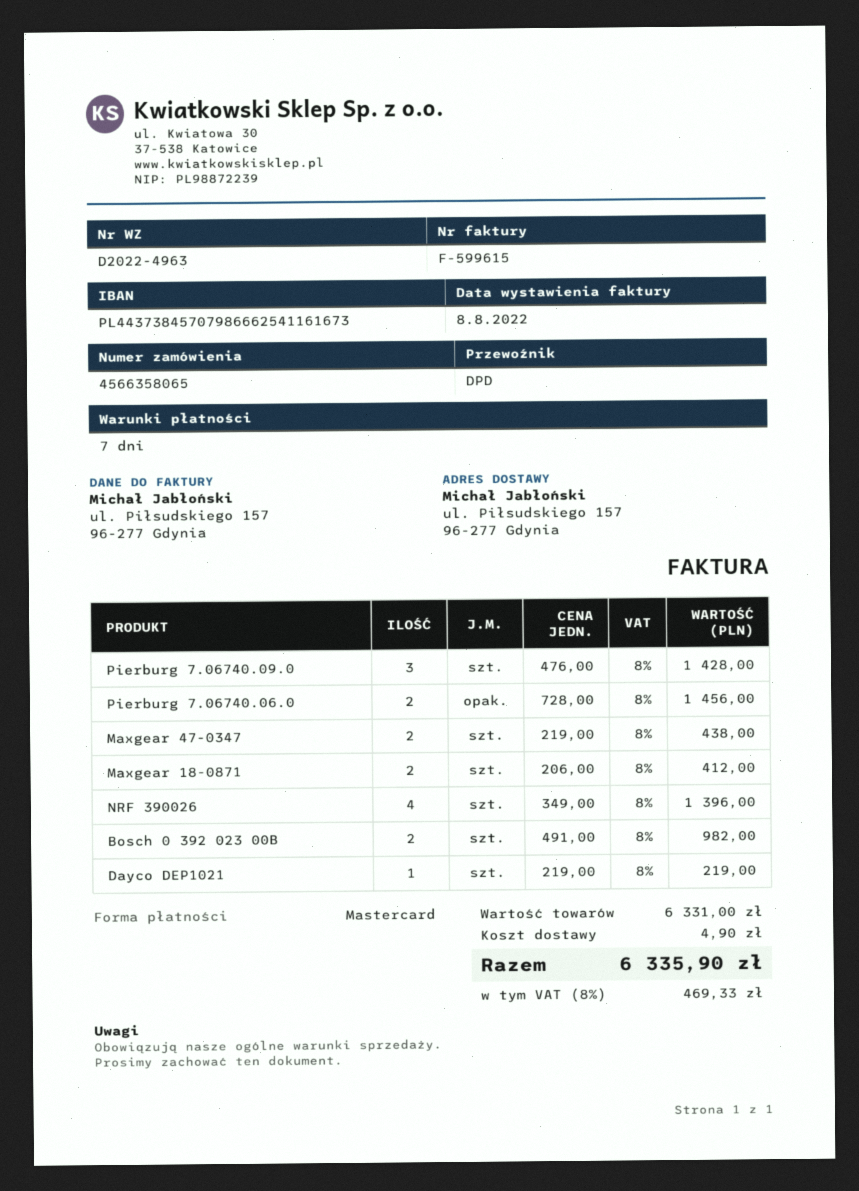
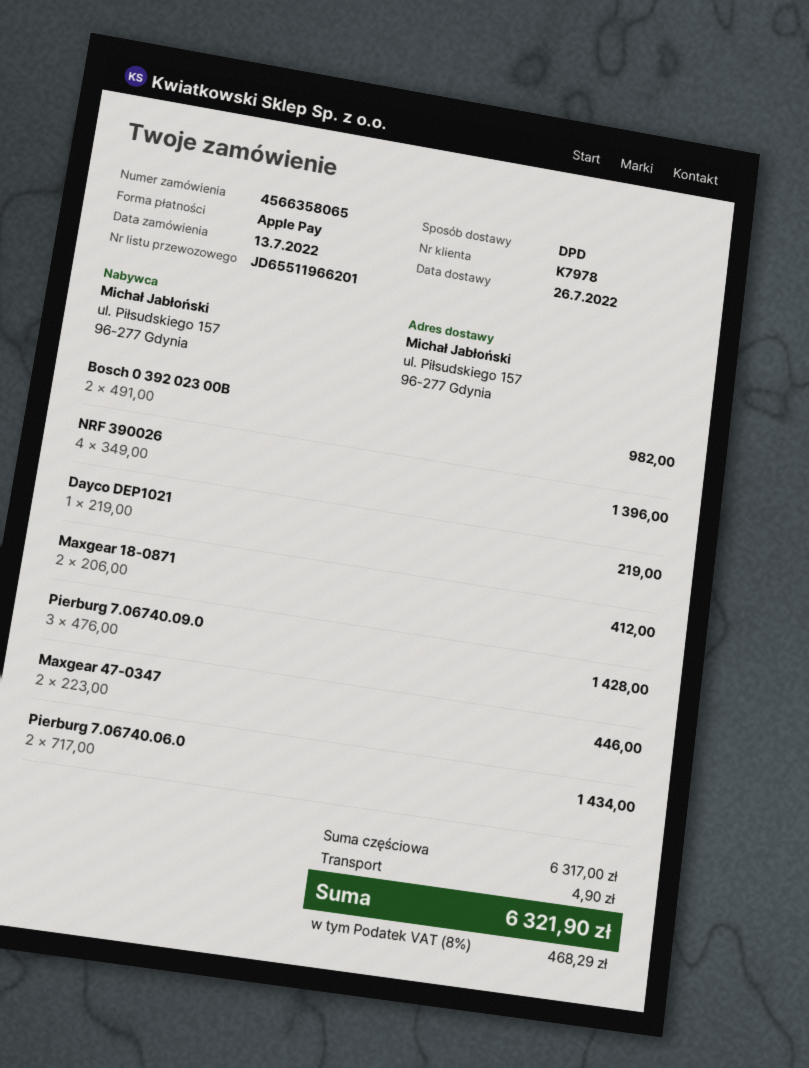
payment method: Mastercard -> Apple Pay
Pierburg 7.06740.06.0: 2 x 728.00 = 1456.00 -> 2 x 717.00 = 1434.00
Maxgear 47-0347: 2 x 219.00 = 438.00 -> 2 x 223.00 = 446.00
subtotal: 6331.00 -> 6317.00
tax: 8% = 469.33 -> 8% = 468.29
total: 6335.90 -> 6321.90

